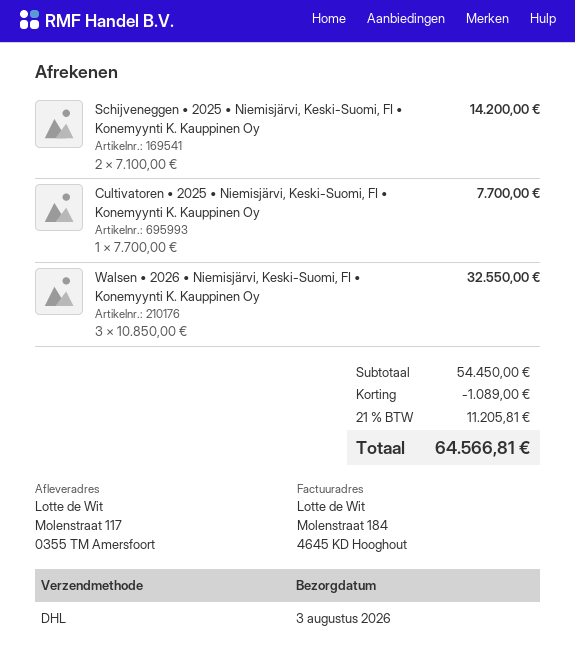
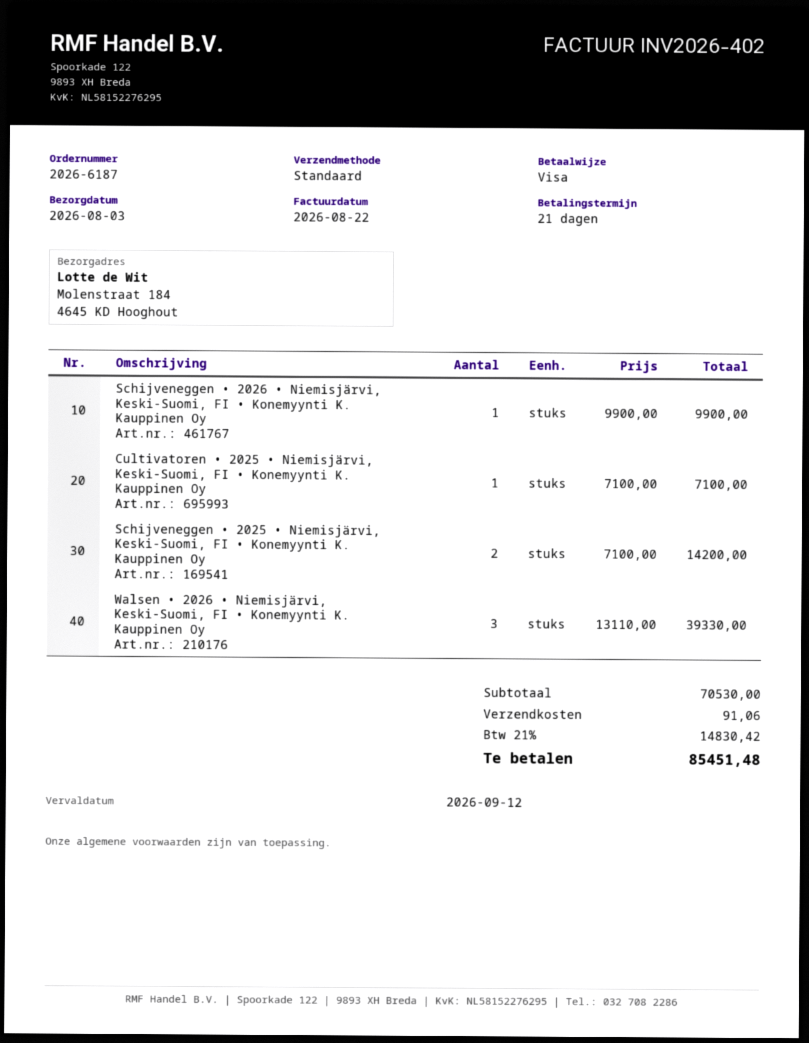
shipping method: DHL -> standard
ship to: Molenstraat 117, 0355 TM Amersfoort -> Molenstraat 184, 4645 KD Hooghout
Cultivatoren • 2025 • Niemisjärvi, Keski-Suomi, FI • Konemyynti K. Kauppinen Oy: 1 x 7700.00 = 7700.00 -> 1 x 7100.00 = 7100.00
Walsen • 2026 • Niemisjärvi, Keski-Suomi, FI • Konemyynti K. Kauppinen Oy: 3 x 10850.00 = 32550.00 -> 3 x 13110.00 = 39330.00
Schijveneggen • 2026 • Niemisjärvi, Keski-Suomi, FI • Konemyynti K. Kauppinen Oy: none -> 1 x 9900.00 = 9900.00
subtotal: 54450.00 -> 70530.00
discount: 1089.00 -> none
shipping: none -> 91.06
tax: 21% = 11205.81 -> 21% = 14830.42
total: 64566.81 -> 85451.48

